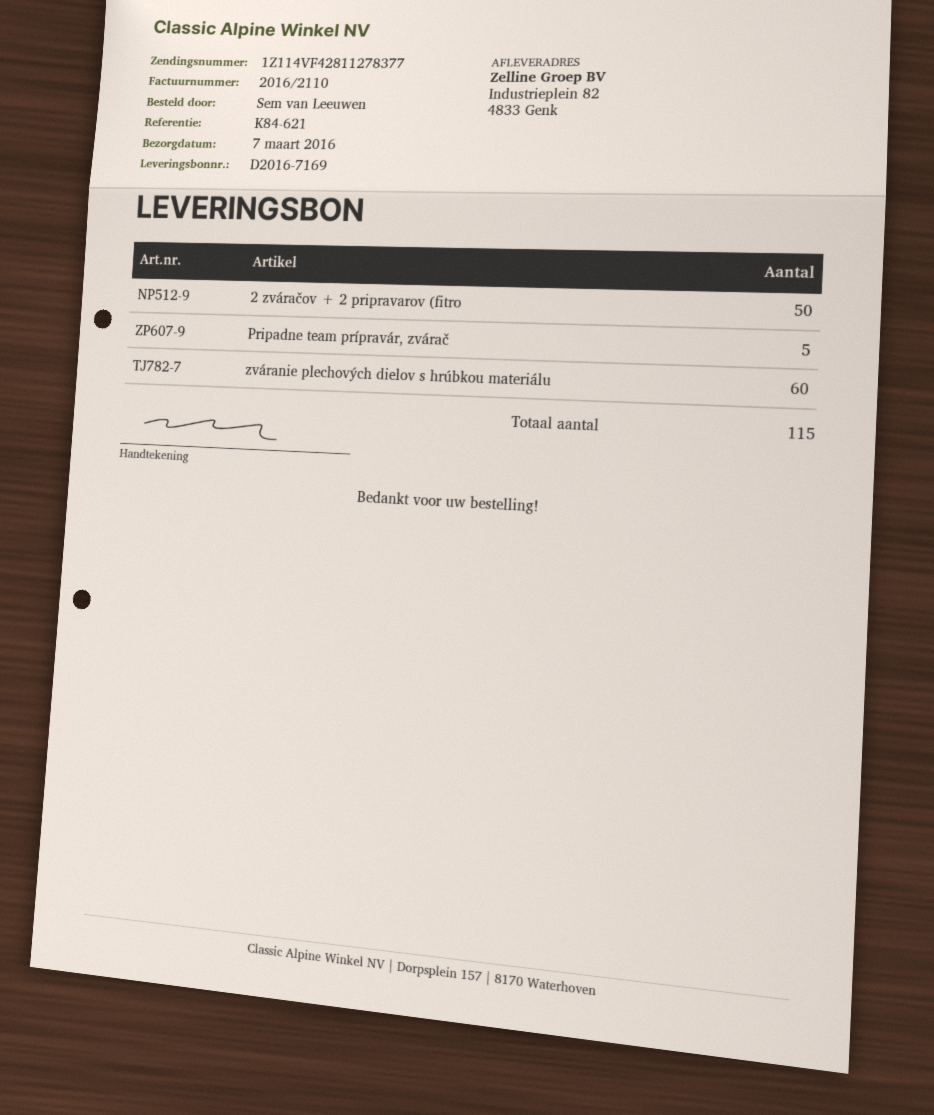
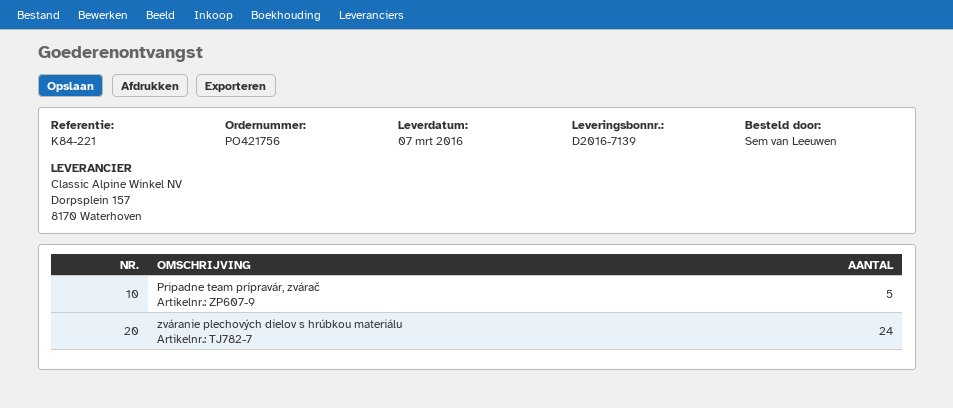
delivery note number: D2016-7169 -> D2016-7139
reference: K84-621 -> K84-221
2 zváračov + 2 pripravarov (fitro: 50 -> none
zváranie plechových dielov s hrúbkou materiálu: 60 -> 24

